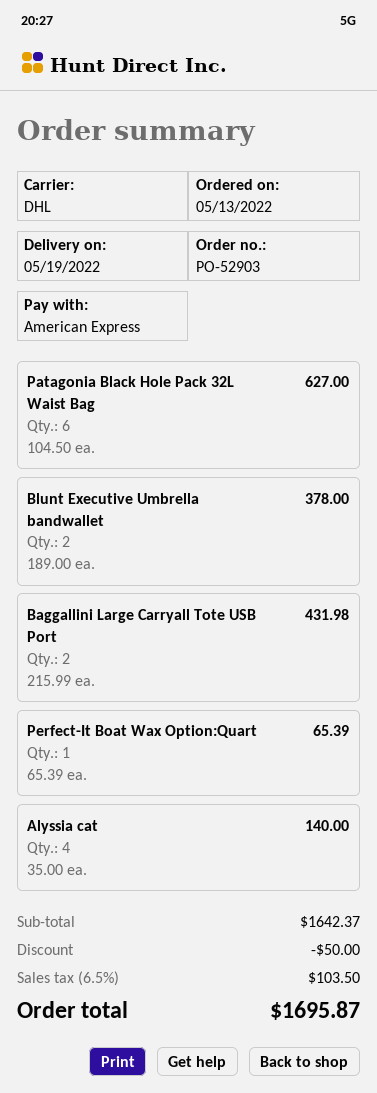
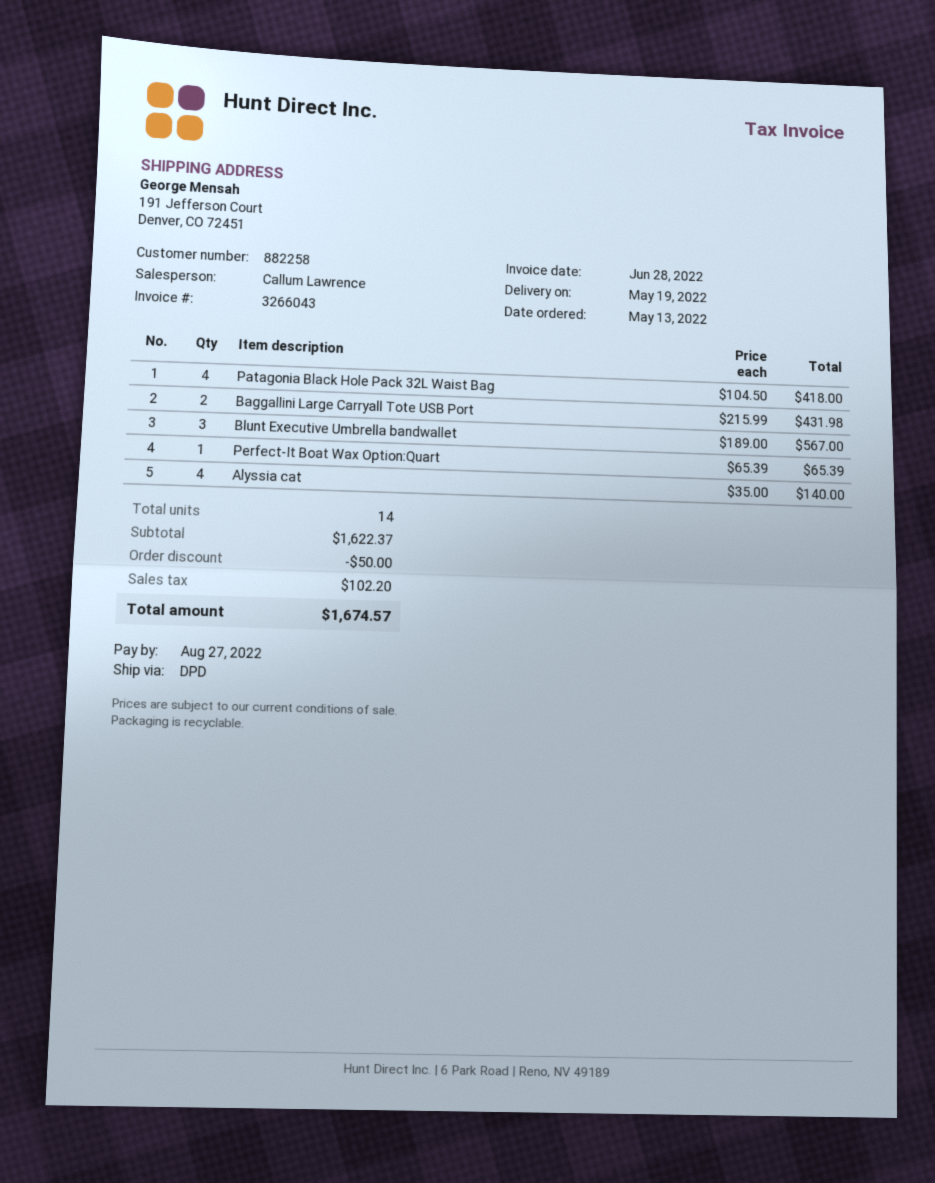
shipping method: DHL -> DPD
Patagonia Black Hole Pack 32L Waist Bag: 6 x 104.50 = 627.00 -> 4 x 104.50 = 418.00
Blunt Executive Umbrella bandwallet: 2 x 189.00 = 378.00 -> 3 x 189.00 = 567.00
subtotal: 1642.37 -> 1622.37
tax: 103.50 -> 102.20
total: 1695.87 -> 1674.57

